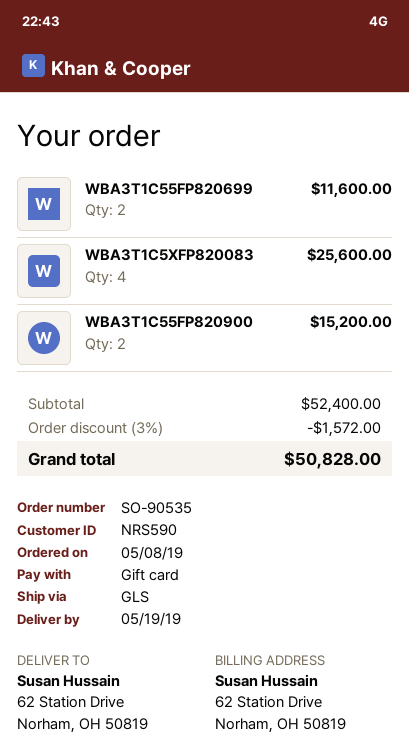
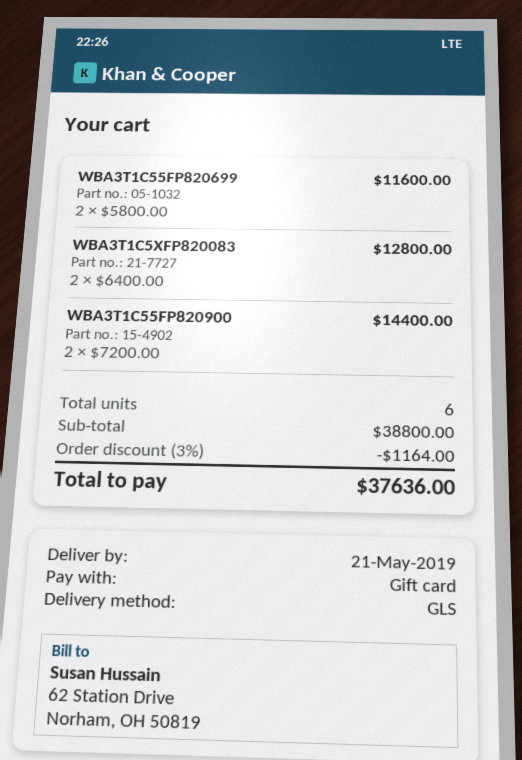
delivery date: 2019-05-19 -> 2019-05-21
WBA3T1C5XFP820083: 4 for 25600.00 -> 2 for 12800.00
WBA3T1C55FP820900: 2 for 15200.00 -> 2 for 14400.00
subtotal: 52400.00 -> 38800.00
discount: 3% = 1572.00 -> 3% = 1164.00
total: 50828.00 -> 37636.00

